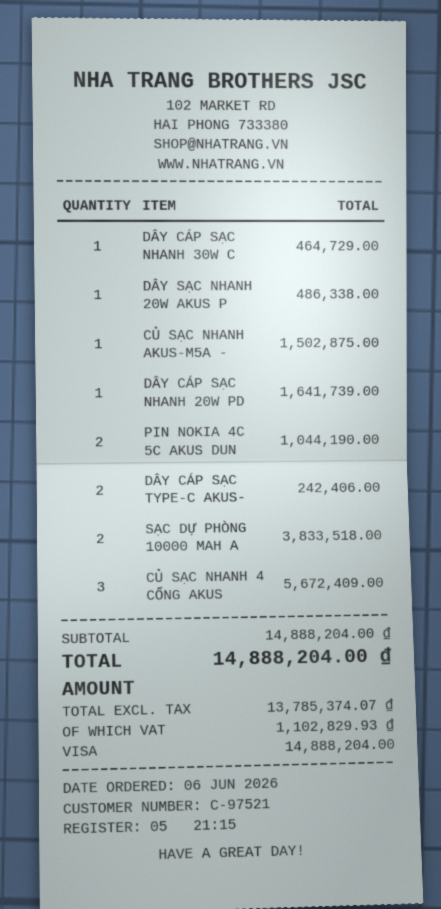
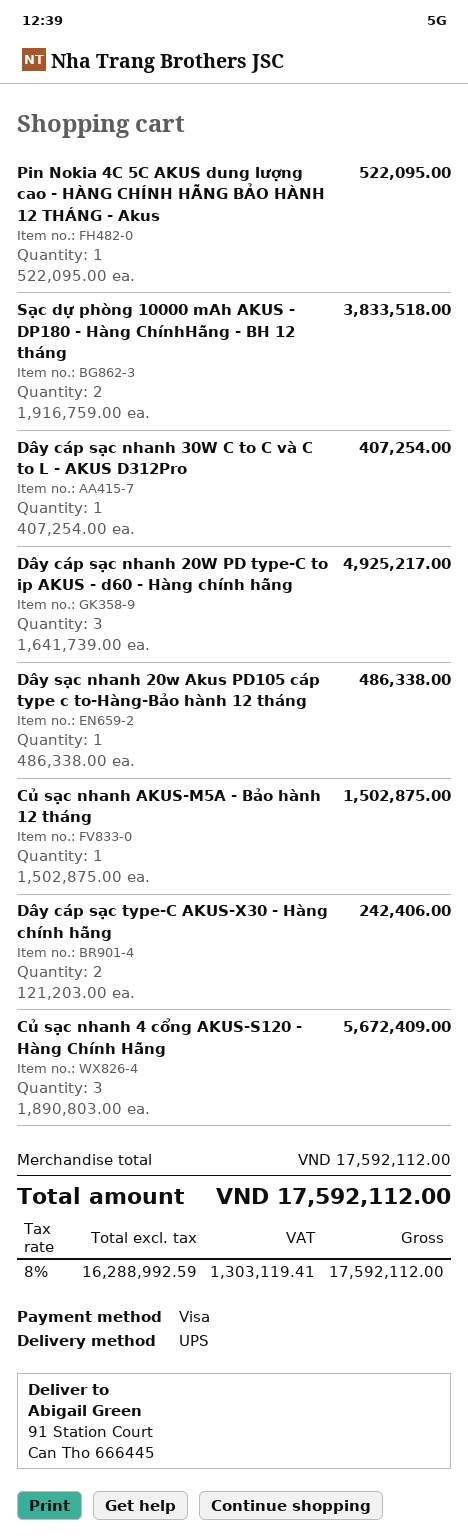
DÂY CÁP SẠC NHANH 30W C: 1 for 464729.00 -> 1 for 407254.00
DÂY CÁP SẠC NHANH 20W PD: 1 for 1641739.00 -> 3 for 4925217.00
PIN NOKIA 4C 5C AKUS DUN: 2 for 1044190.00 -> 1 for 522095.00
subtotal: 14888204.00 -> 17592112.00
net: 13785374.07 -> 16288992.59
tax: 1102829.93 -> 1303119.41
total: 14888204.00 -> 17592112.00

